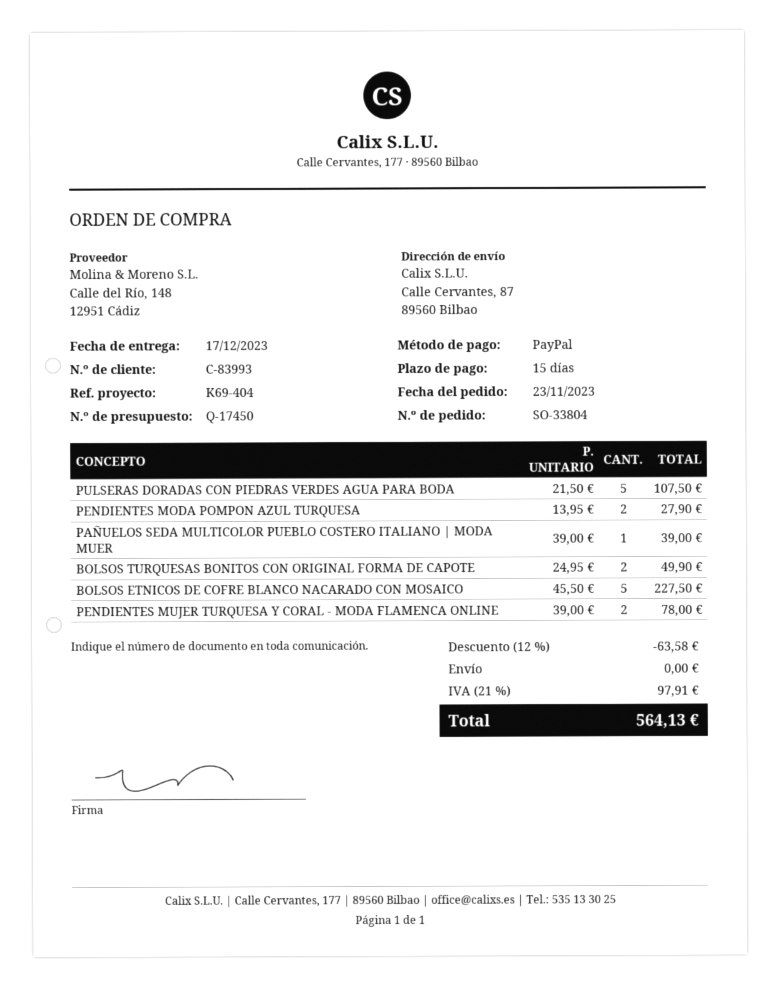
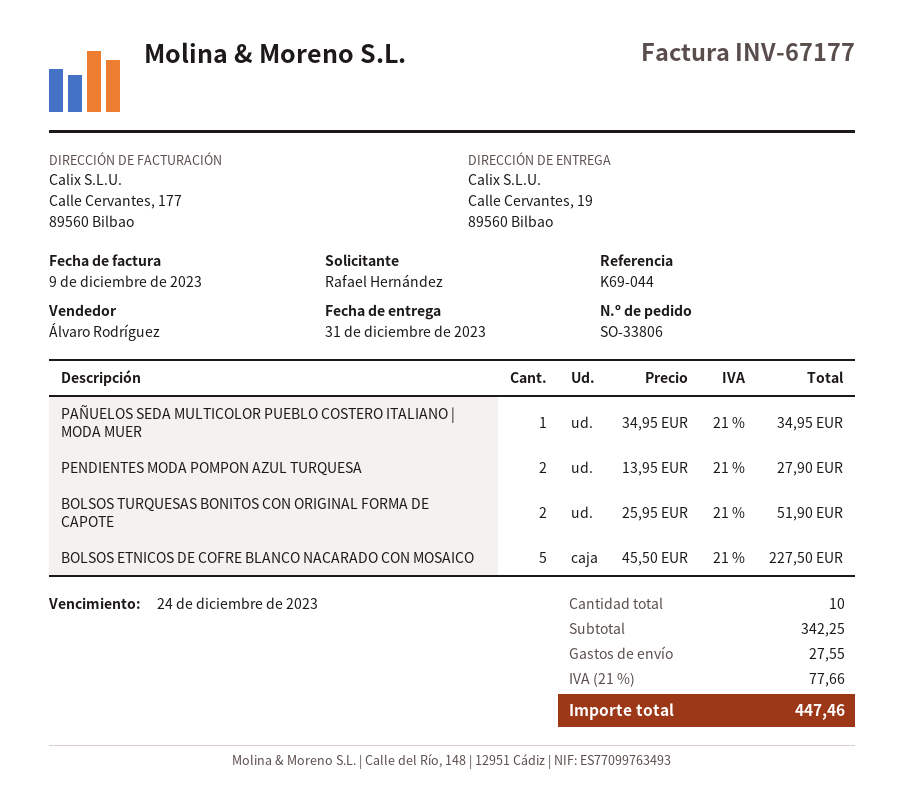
order number: SO-33804 -> SO-33806
delivery date: 2023-12-17 -> 2023-12-31
reference: K69-404 -> K69-044
ship to: Calle Cervantes, 87, 89560 Bilbao -> Calle Cervantes, 19, 89560 Bilbao
PULSERAS DORADAS CON PIEDRAS VERDES AGUA PARA BODA: 5 x 21.50 = 107.50 -> none
PAÑUELOS SEDA MULTICOLOR PUEBLO COSTERO ITALIANO | MODA MUER: 1 x 39.00 = 39.00 -> 1 x 34.95 = 34.95
BOLSOS TURQUESAS BONITOS CON ORIGINAL FORMA DE CAPOTE: 2 x 24.95 = 49.90 -> 2 x 25.95 = 51.90
PENDIENTES MUJER TURQUESA Y CORAL - MODA FLAMENCA ONLINE: 2 x 39.00 = 78.00 -> none
discount: 12% = 63.58 -> none
shipping: 0.00 -> 27.55
tax: 21% = 97.91 -> 21% = 77.66
total: 564.13 -> 447.46

